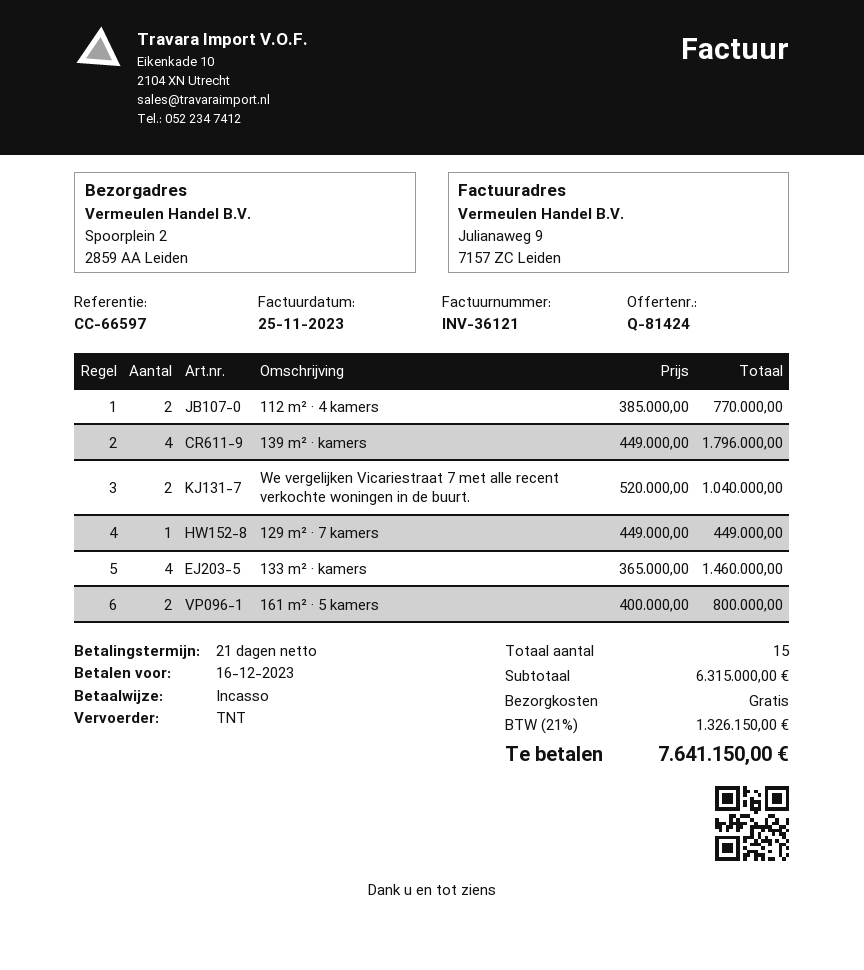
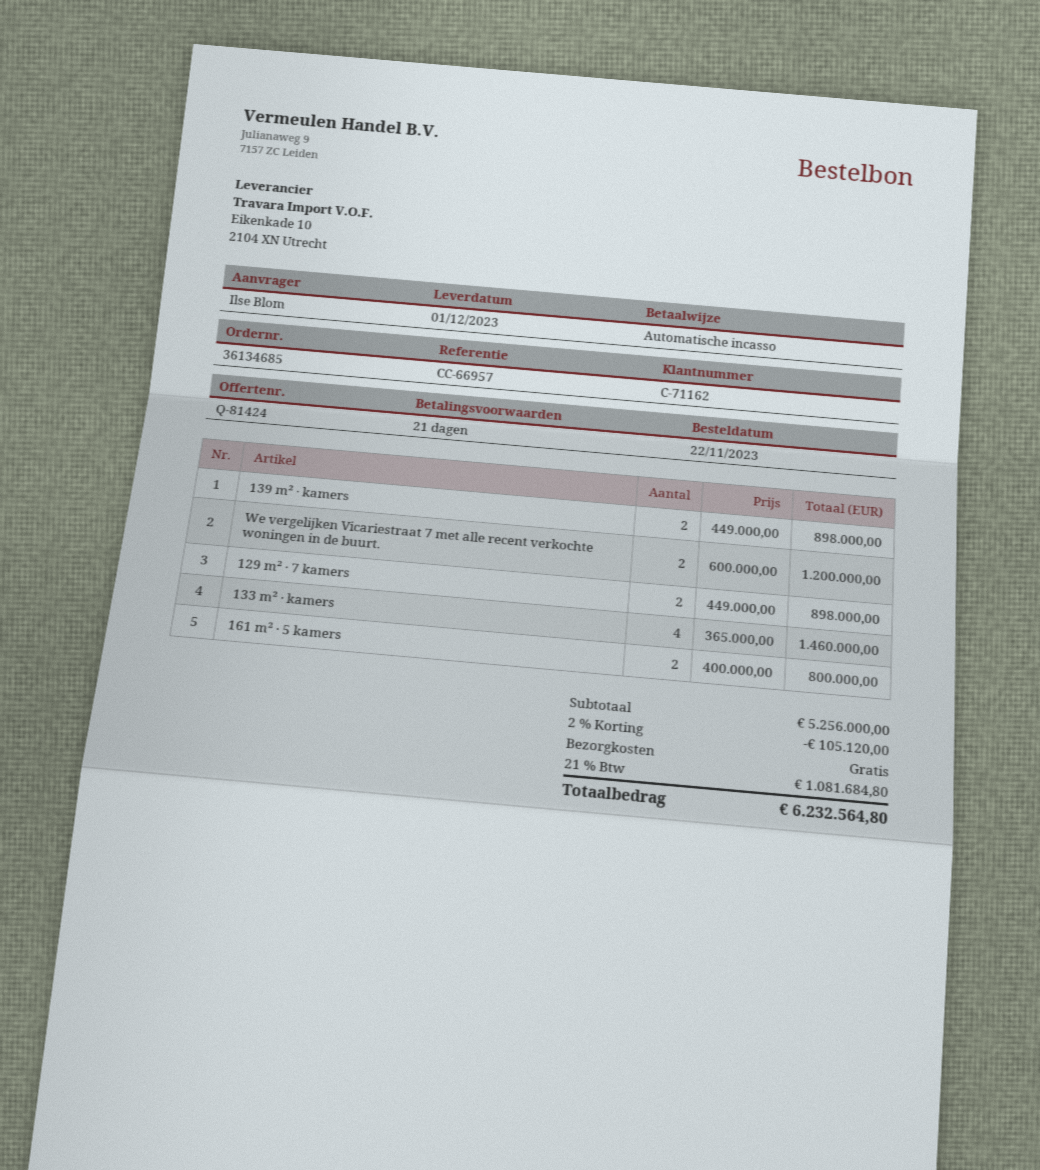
reference: CC-66597 -> CC-66957
112 m² · 4 kamers: 2 x 385000.00 = 770000.00 -> none
139 m² · kamers: 4 x 449000.00 = 1796000.00 -> 2 x 449000.00 = 898000.00
We vergelijken Vicariestraat 7 met alle recent verkochte woningen in de buurt.: 2 x 520000.00 = 1040000.00 -> 2 x 600000.00 = 1200000.00
129 m² · 7 kamers: 1 x 449000.00 = 449000.00 -> 2 x 449000.00 = 898000.00
subtotal: 6315000.00 -> 5256000.00
discount: none -> 2% = 105120.00
tax: 21% = 1326150.00 -> 21% = 1081684.80
total: 7641150.00 -> 6232564.80

